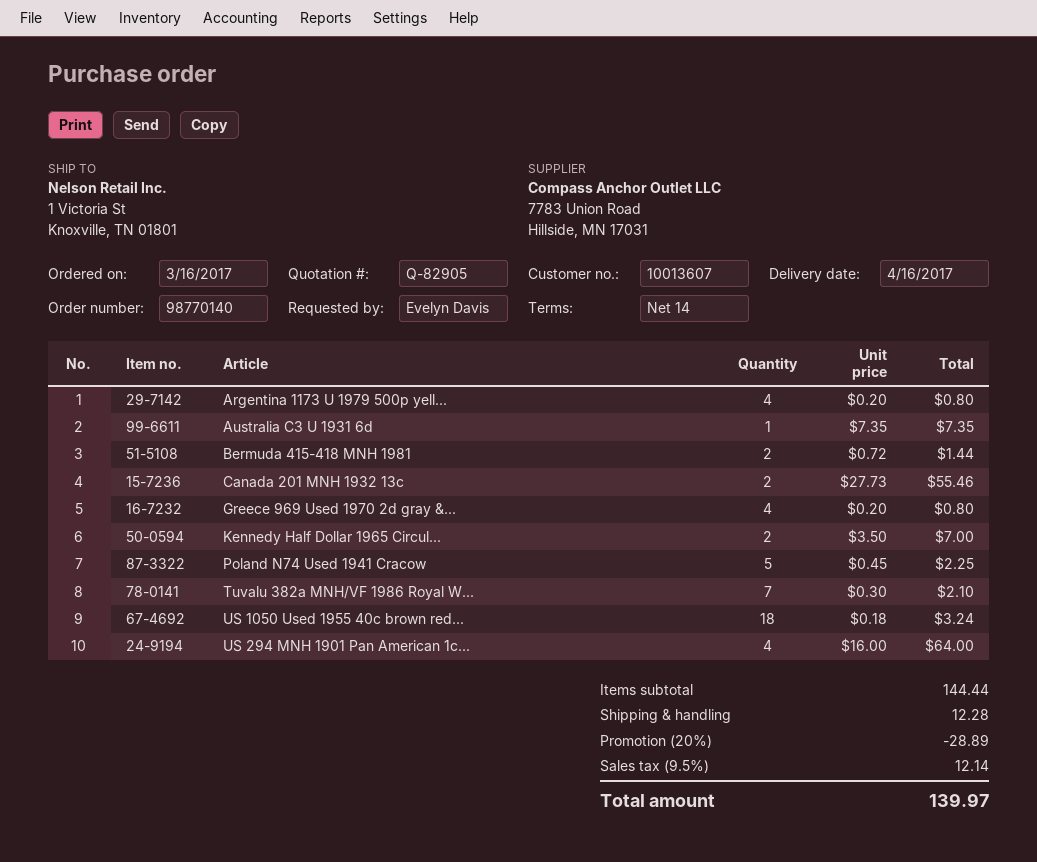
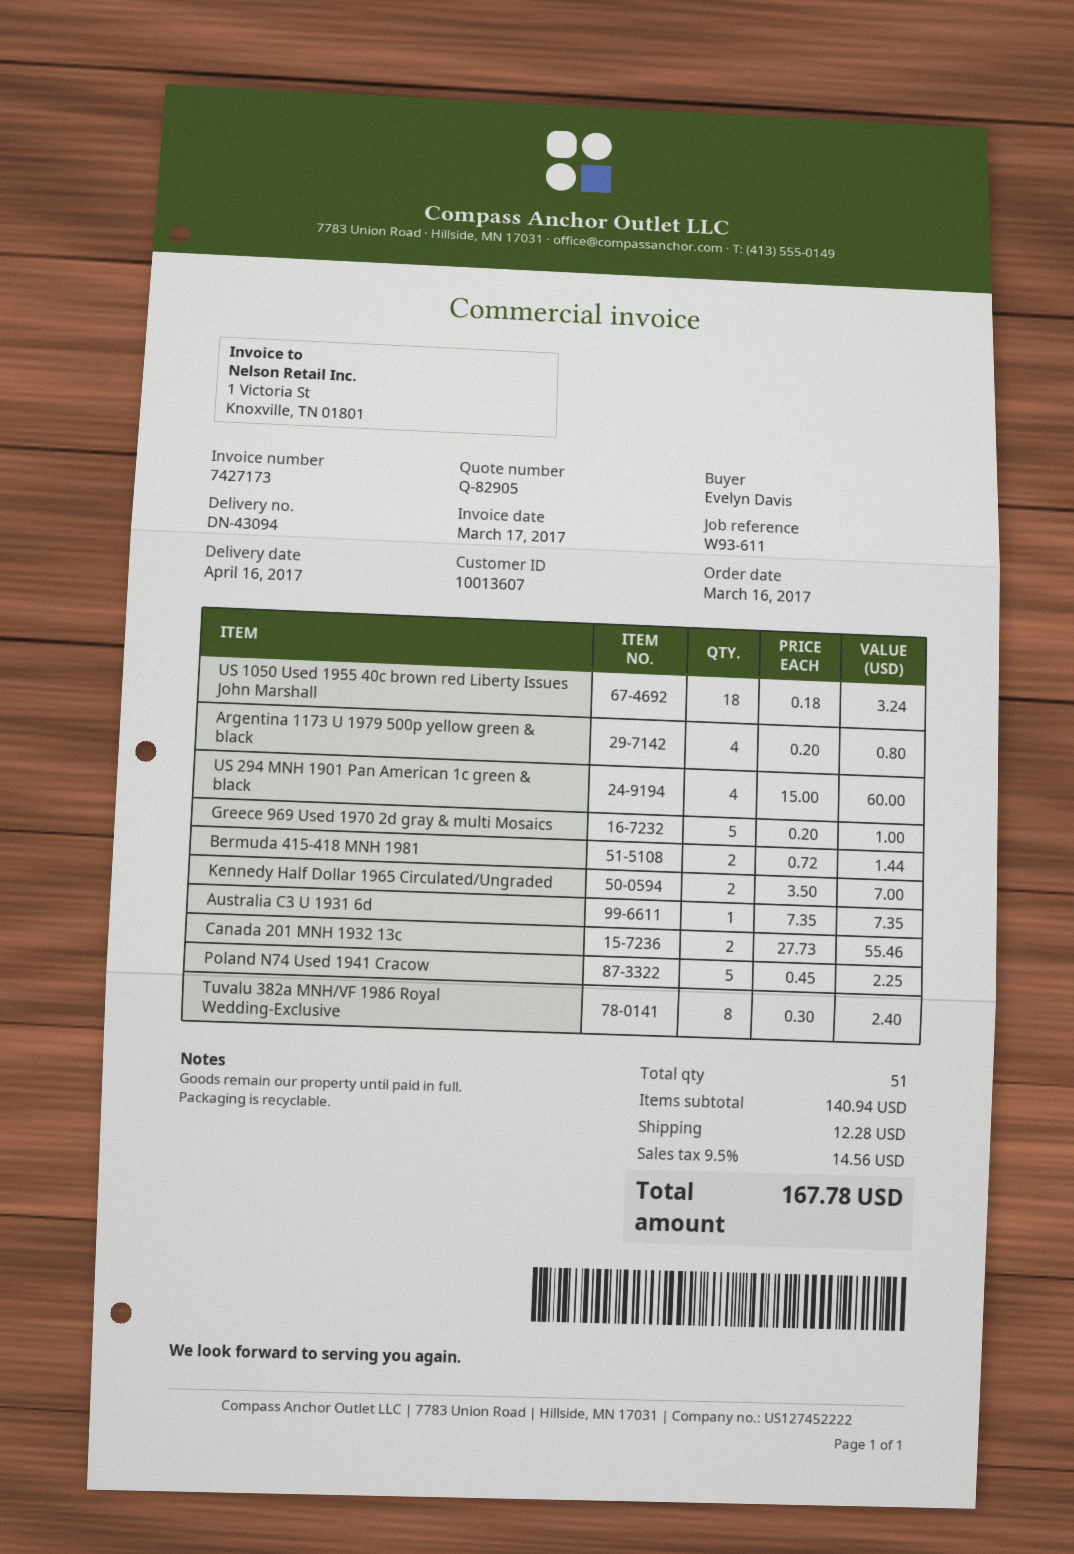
Greece 969 Used 1970 2d gray &...: 4 x 0.20 = 0.80 -> 5 x 0.20 = 1.00
Tuvalu 382a MNH/VF 1986 Royal W...: 7 x 0.30 = 2.10 -> 8 x 0.30 = 2.40
US 294 MNH 1901 Pan American 1c...: 4 x 16.00 = 64.00 -> 4 x 15.00 = 60.00
subtotal: 144.44 -> 140.94
discount: 20% = 28.89 -> none
tax: 9.5% = 12.14 -> 9.5% = 14.56
total: 139.97 -> 167.78

